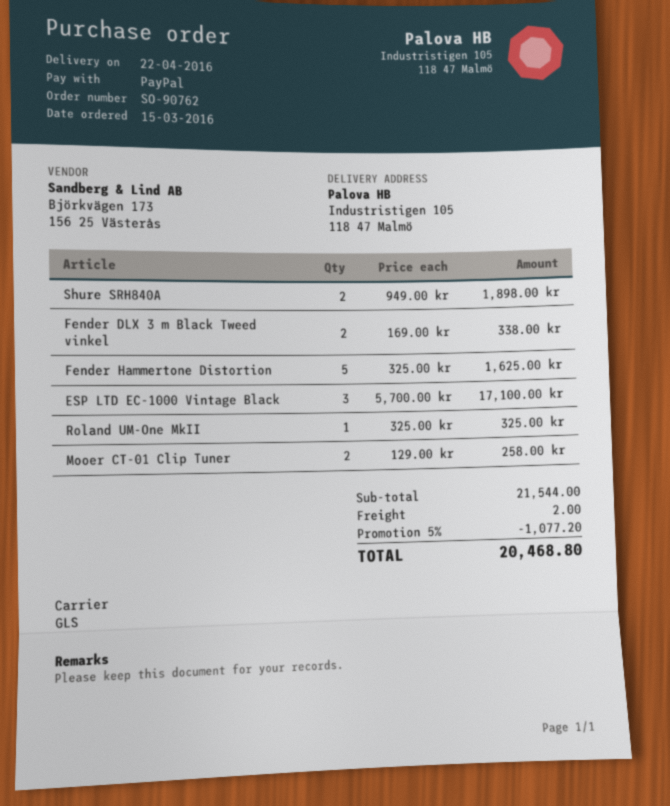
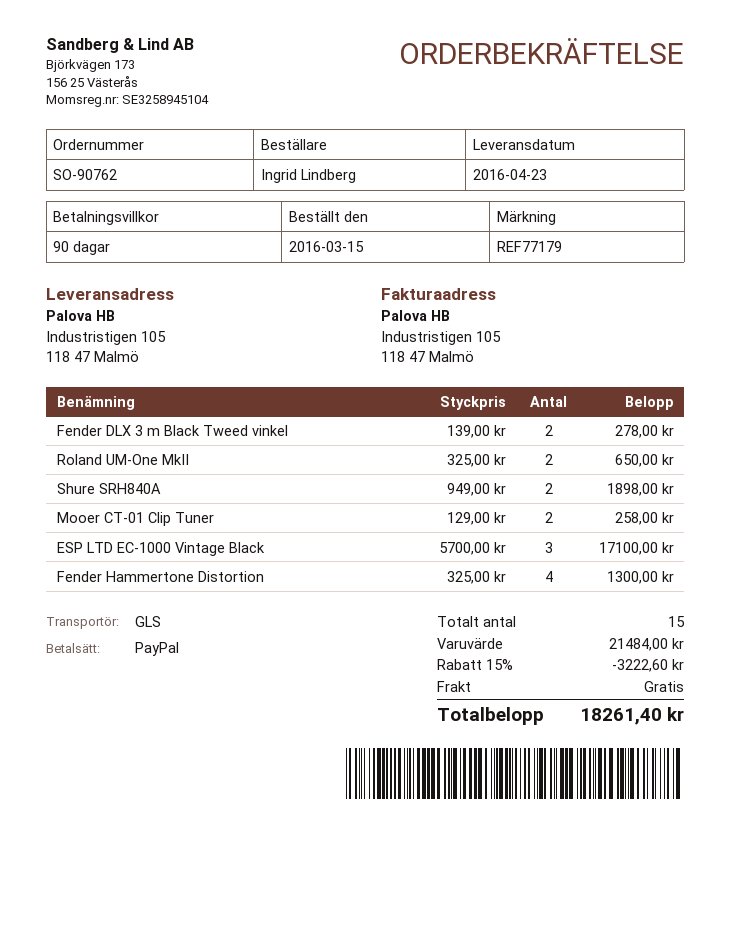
delivery date: 2016-04-22 -> 2016-04-23
Fender DLX 3 m Black Tweed vinkel: 2 x 169.00 = 338.00 -> 2 x 139.00 = 278.00
Fender Hammertone Distortion: 5 x 325.00 = 1625.00 -> 4 x 325.00 = 1300.00
Roland UM-One MkII: 1 x 325.00 = 325.00 -> 2 x 325.00 = 650.00
subtotal: 21544.00 -> 21484.00
discount: 5% = 1077.20 -> 15% = 3222.60
shipping: 2.00 -> 0.00
total: 20468.80 -> 18261.40

